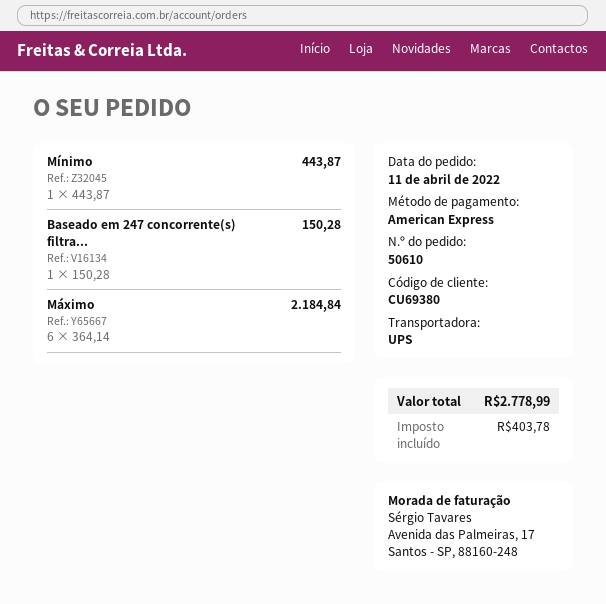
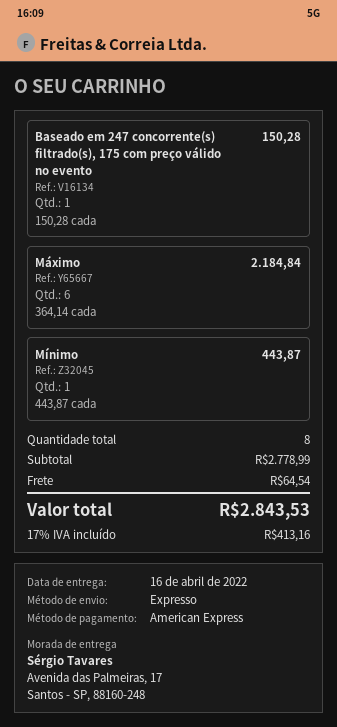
shipping method: UPS -> express
shipping: none -> 64.54
tax: 403.78 -> 413.16
total: 2778.99 -> 2843.53

